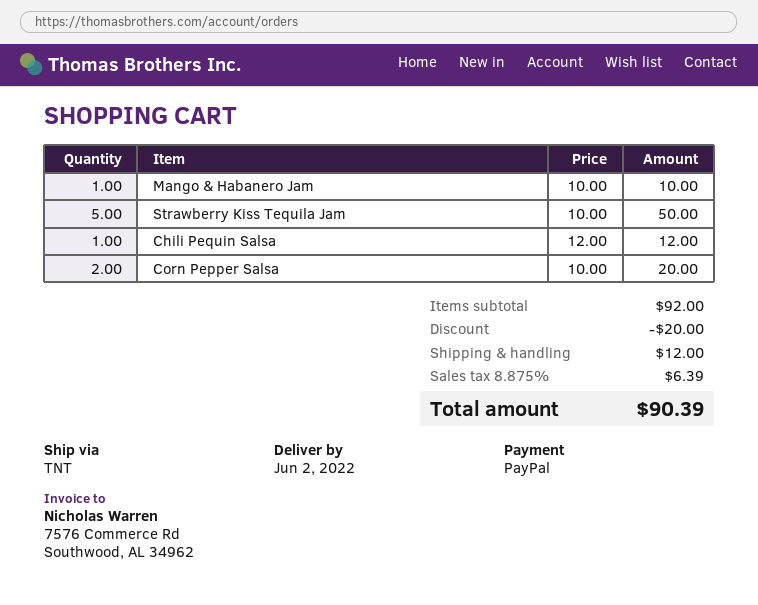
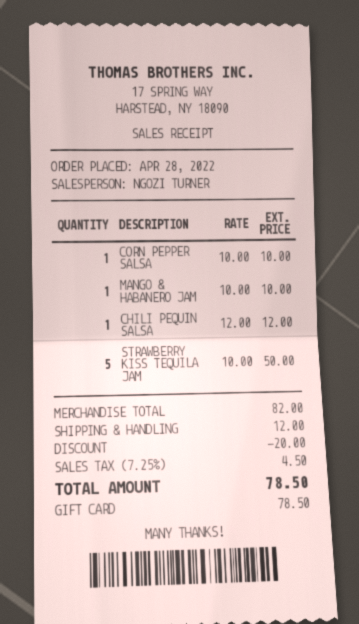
payment method: PayPal -> gift card
Corn Pepper Salsa: 2 x 10.00 = 20.00 -> 1 x 10.00 = 10.00
subtotal: 92.00 -> 82.00
tax: 8.875% = 6.39 -> 7.25% = 4.50
total: 90.39 -> 78.50

